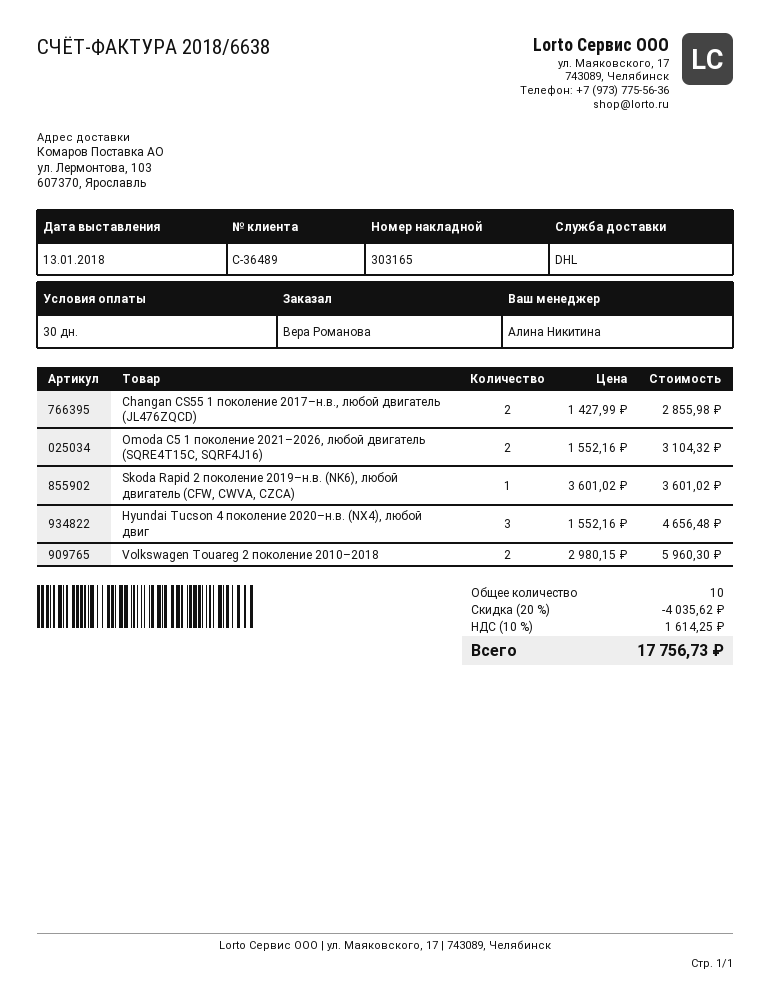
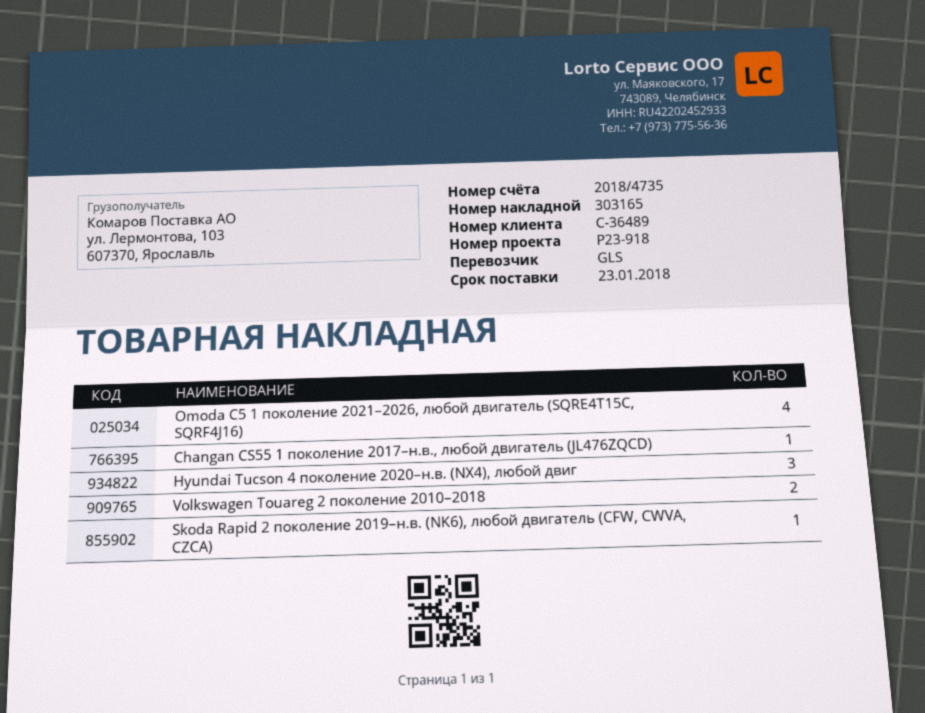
invoice number: 2018/6638 -> 2018/4735
shipping method: DHL -> GLS
Changan CS55 1 поколение 2017–н.в., любой двигатель (JL476ZQCD): 2 -> 1
Omoda C5 1 поколение 2021–2026, любой двигатель (SQRE4T15C, SQRF4J16): 2 -> 4

